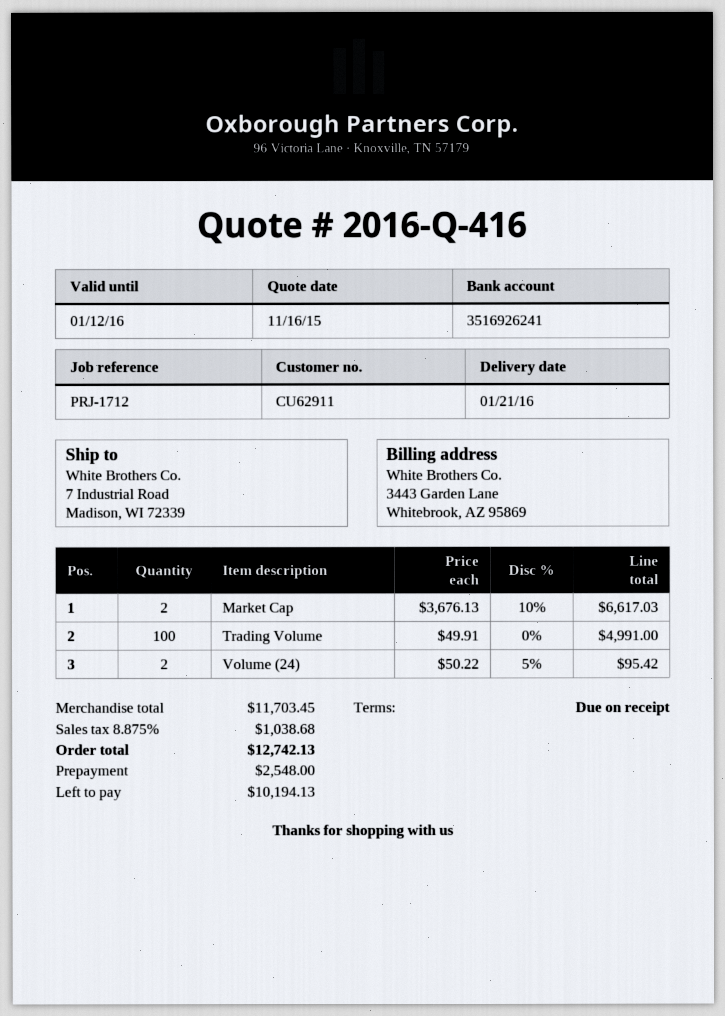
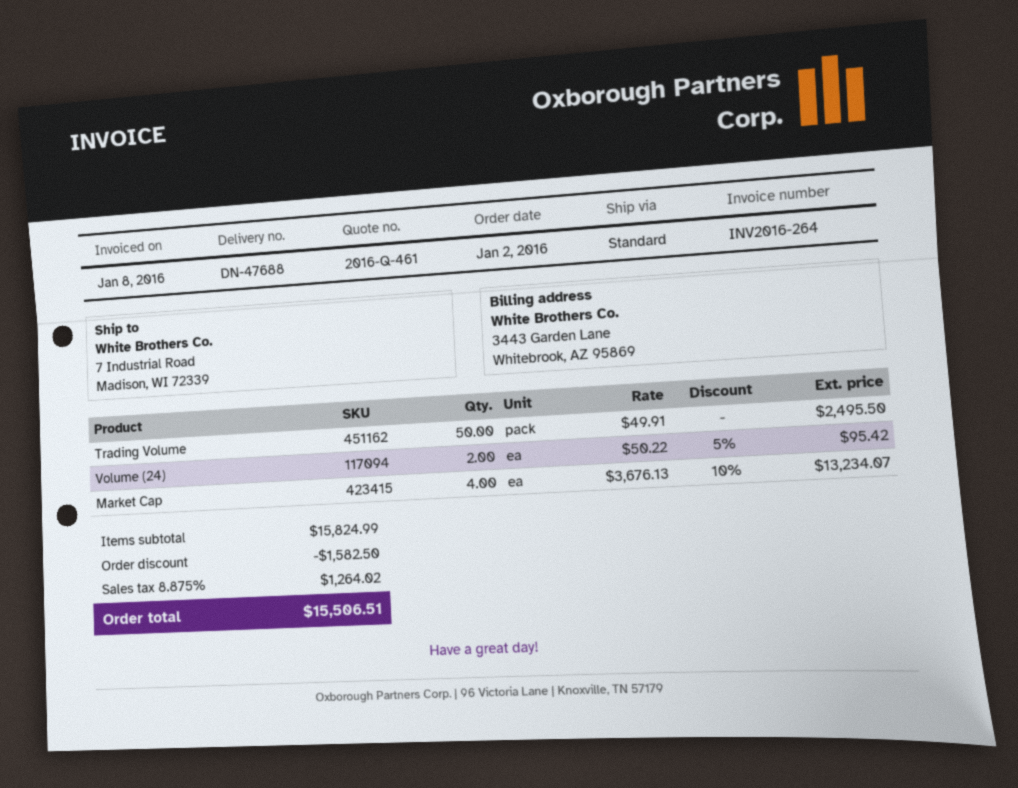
quote number: 2016-Q-416 -> 2016-Q-461
Market Cap: 2 x 3676.13 - 10% = 6617.03 -> 4 x 3676.13 - 10% = 13234.07
Trading Volume: 100 x 49.91 = 4991.00 -> 50 x 49.91 = 2495.50
subtotal: 11703.45 -> 15824.99
discount: none -> 1582.50
tax: 8.875% = 1038.68 -> 8.875% = 1264.02
total: 12742.13 -> 15506.51

